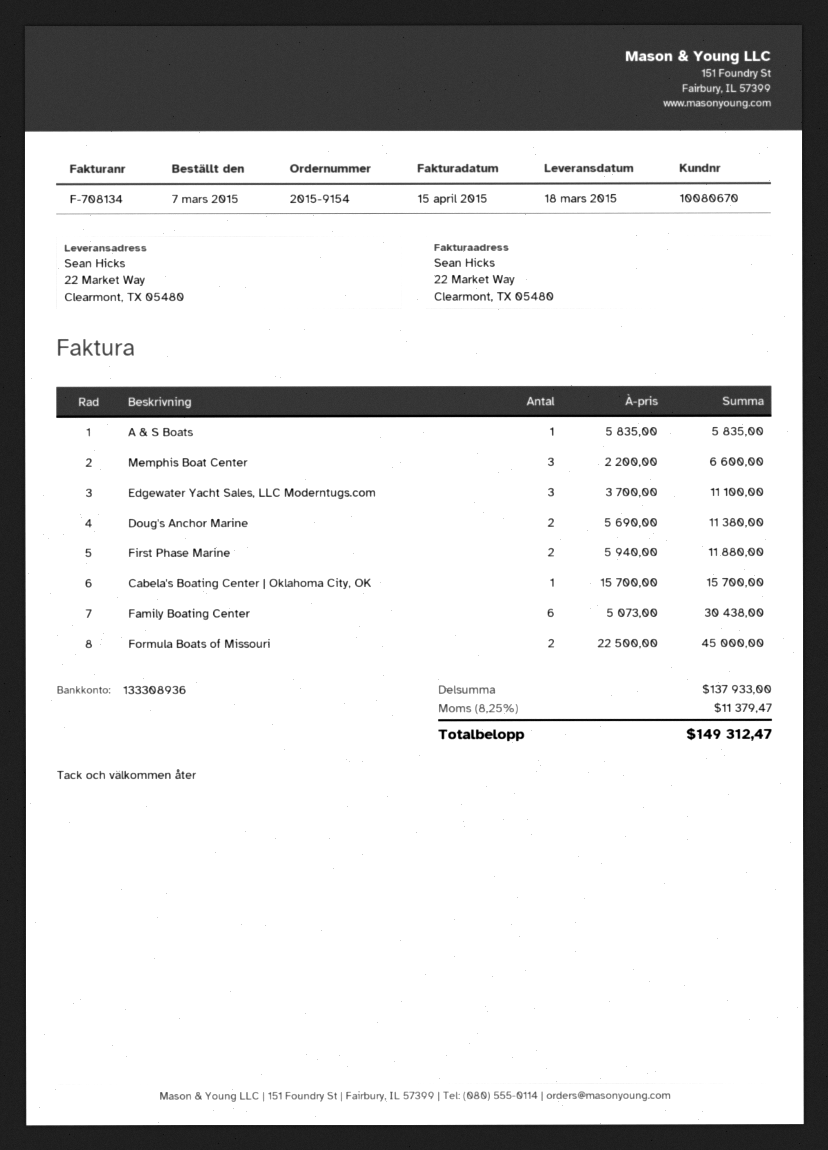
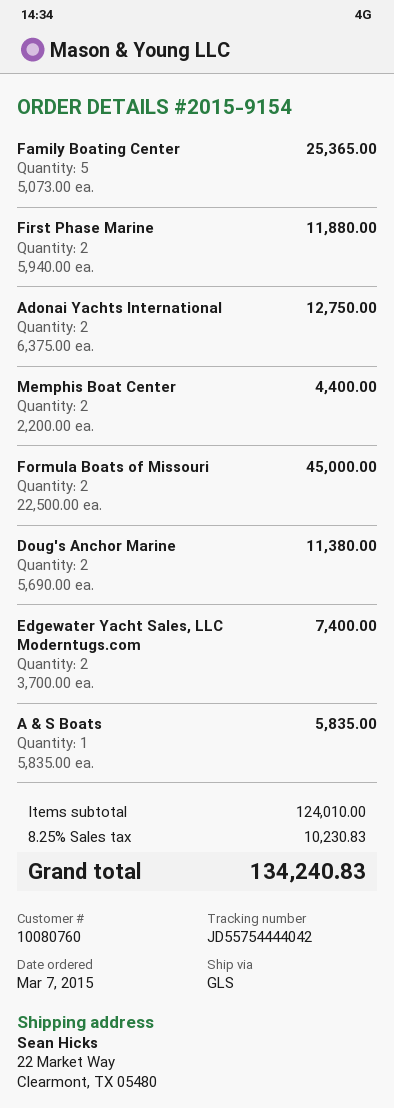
customer number: 10080670 -> 10080760
Memphis Boat Center: 3 x 2200.00 = 6600.00 -> 2 x 2200.00 = 4400.00
Edgewater Yacht Sales, LLC Moderntugs.com: 3 x 3700.00 = 11100.00 -> 2 x 3700.00 = 7400.00
Cabela's Boating Center | Oklahoma City, OK: 1 x 15700.00 = 15700.00 -> none
Family Boating Center: 6 x 5073.00 = 30438.00 -> 5 x 5073.00 = 25365.00
Adonai Yachts International: none -> 2 x 6375.00 = 12750.00
subtotal: 137933.00 -> 124010.00
tax: 8.25% = 11379.47 -> 8.25% = 10230.83
total: 149312.47 -> 134240.83

